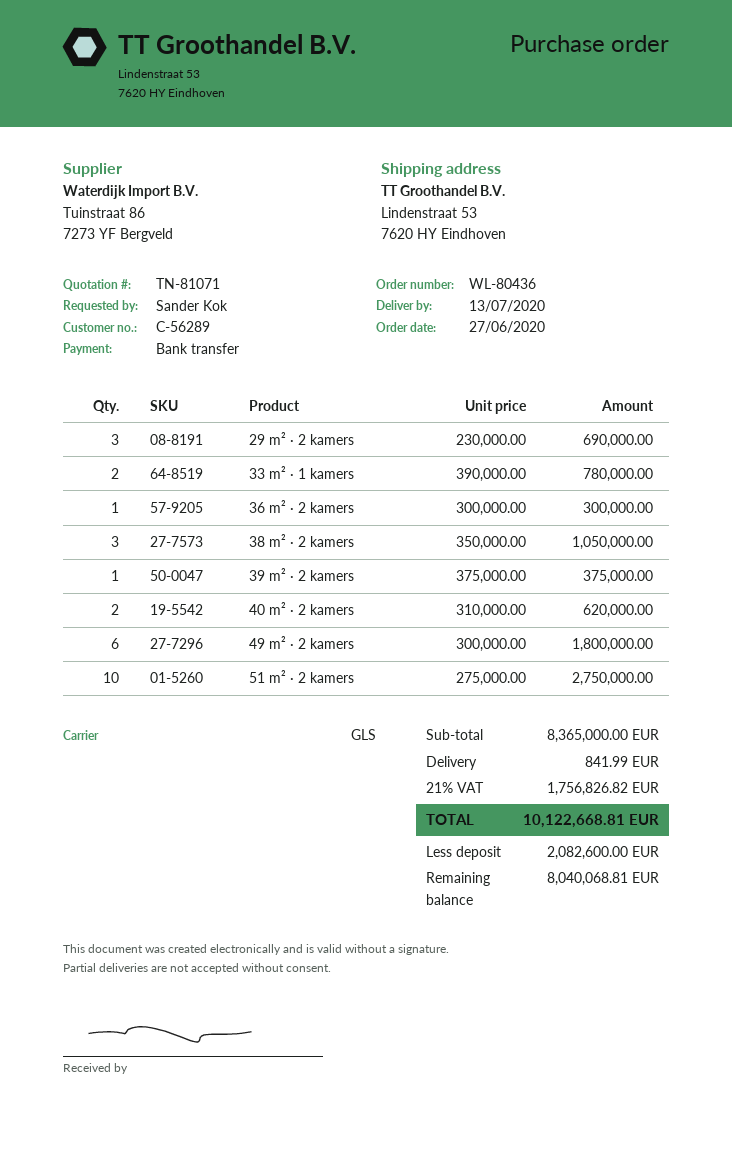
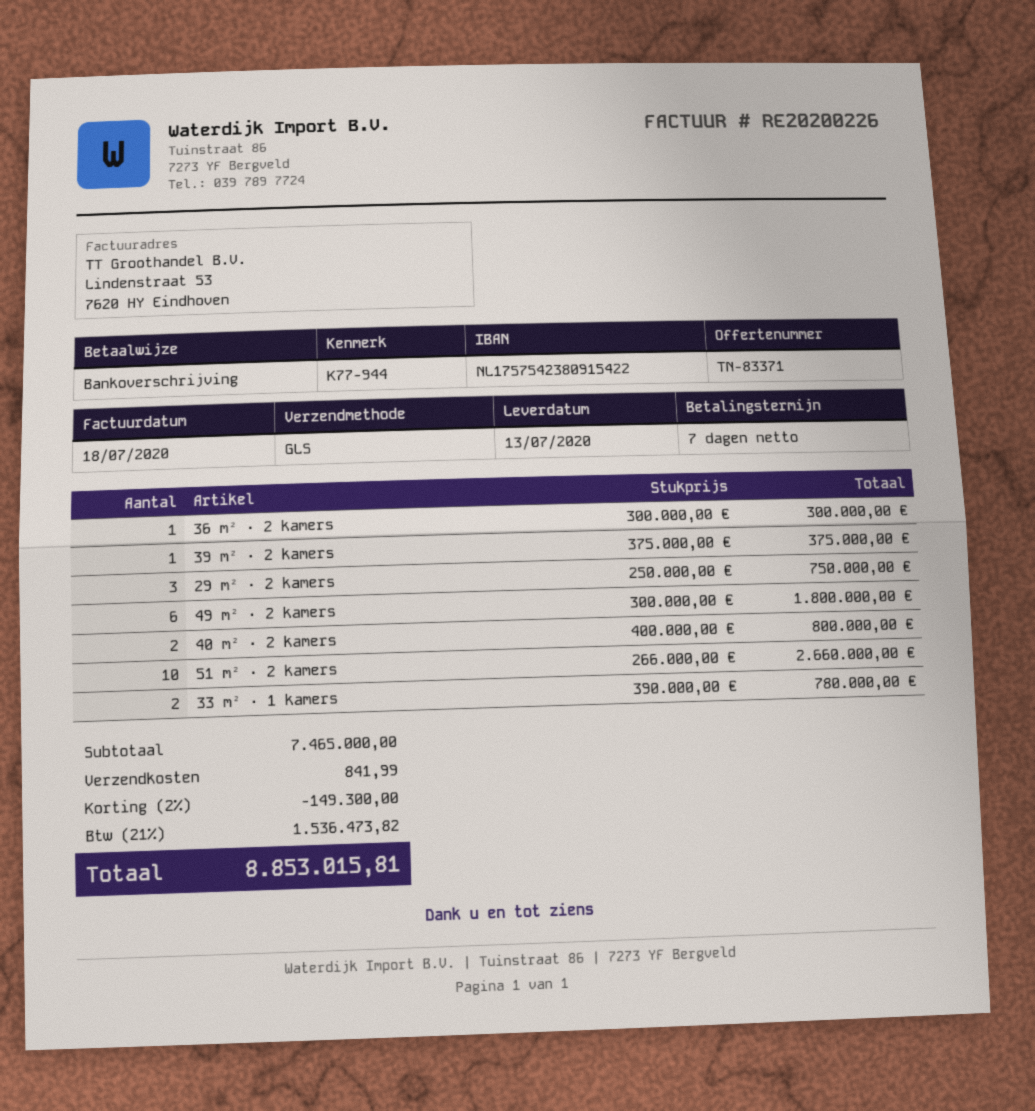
quote number: TN-81071 -> TN-83371
29 m² · 2 kamers: 3 x 230000.00 = 690000.00 -> 3 x 250000.00 = 750000.00
38 m² · 2 kamers: 3 x 350000.00 = 1050000.00 -> none
40 m² · 2 kamers: 2 x 310000.00 = 620000.00 -> 2 x 400000.00 = 800000.00
51 m² · 2 kamers: 10 x 275000.00 = 2750000.00 -> 10 x 266000.00 = 2660000.00
subtotal: 8365000.00 -> 7465000.00
discount: none -> 2% = 149300.00
tax: 21% = 1756826.82 -> 21% = 1536473.82
total: 10122668.81 -> 8853015.81

